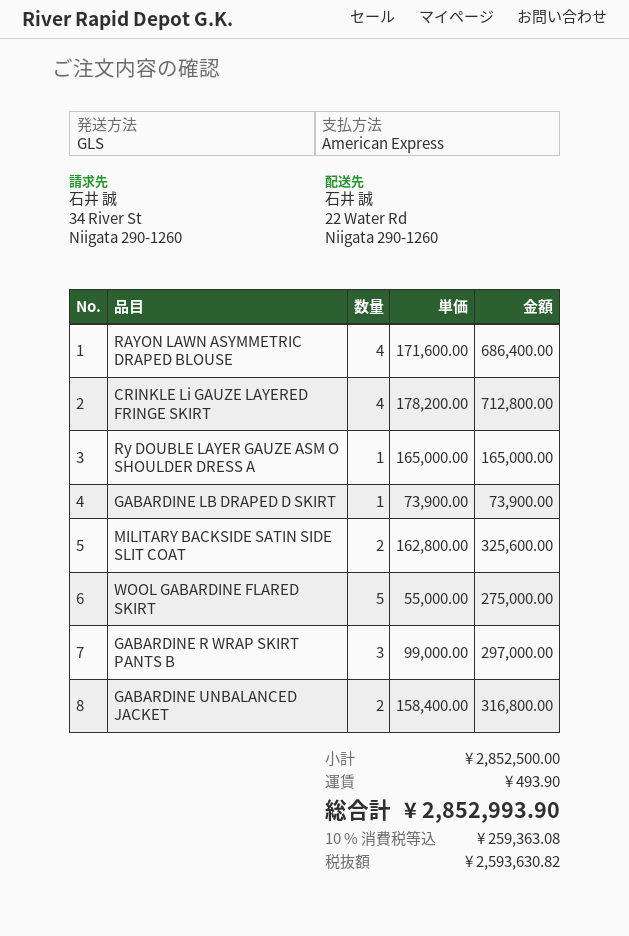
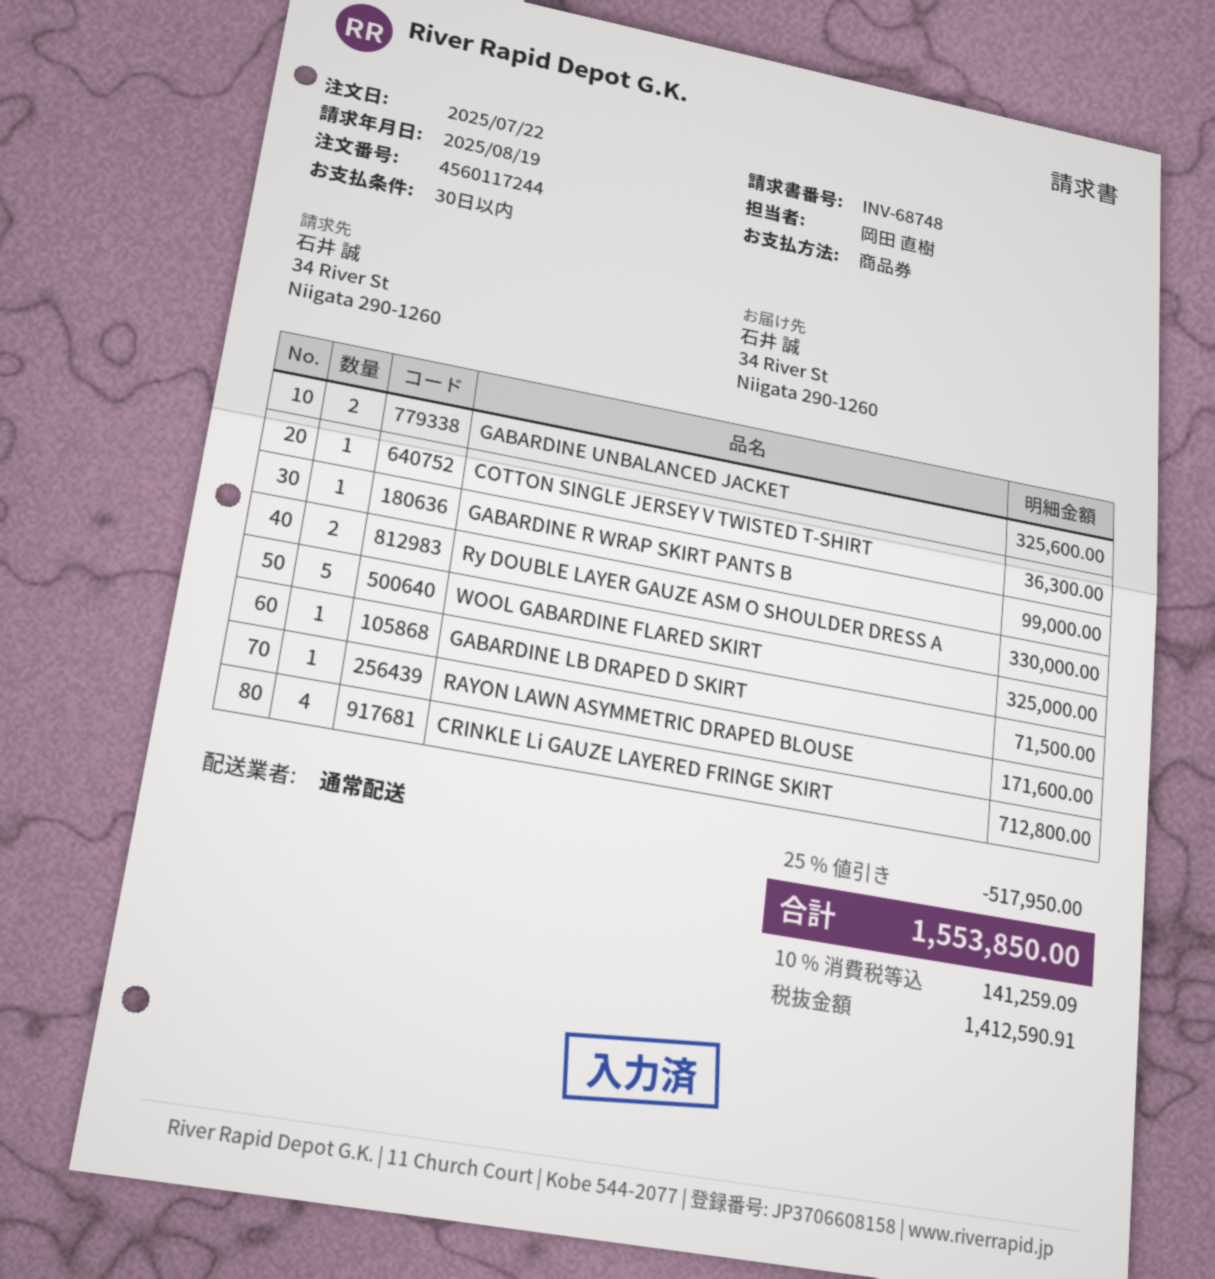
payment method: American Express -> gift card
shipping method: GLS -> standard
ship to: 22 Water Rd, Niigata 290-1260 -> 34 River St, Niigata 290-1260
RAYON LAWN ASYMMETRIC DRAPED BLOUSE: 4 for 686400.00 -> 1 for 171600.00
Ry DOUBLE LAYER GAUZE ASM O SHOULDER DRESS A: 1 for 165000.00 -> 2 for 330000.00
GABARDINE LB DRAPED D SKIRT: 1 for 73900.00 -> 1 for 71500.00
MILITARY BACKSIDE SATIN SIDE SLIT COAT: 2 for 325600.00 -> none
WOOL GABARDINE FLARED SKIRT: 5 for 275000.00 -> 5 for 325000.00
GABARDINE R WRAP SKIRT PANTS B: 3 for 297000.00 -> 1 for 99000.00
GABARDINE UNBALANCED JACKET: 2 for 316800.00 -> 2 for 325600.00
COTTON SINGLE JERSEY V TWISTED T-SHIRT: none -> 1 for 36300.00
discount: none -> 25% = 517950.00
shipping: 493.90 -> none
net: 2593630.82 -> 1412590.91
tax: 10% = 259363.08 -> 10% = 141259.09
total: 2852993.90 -> 1553850.00

